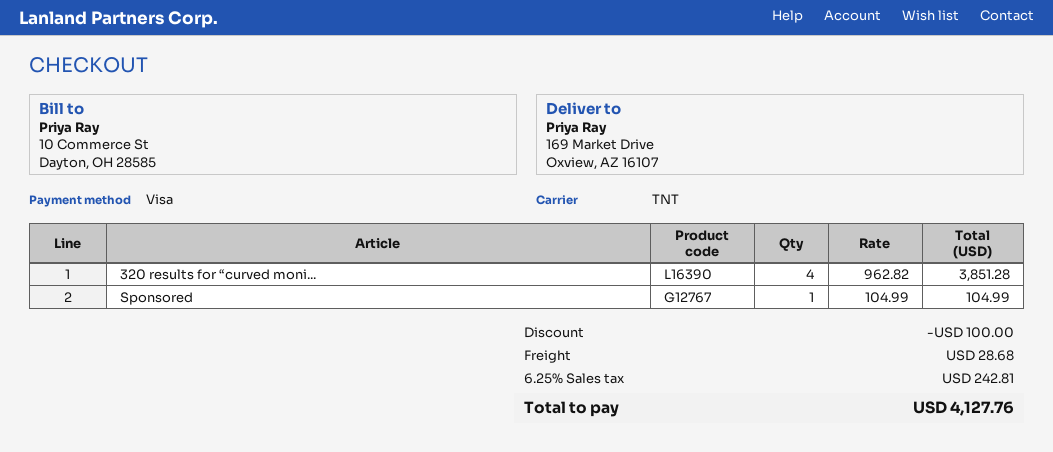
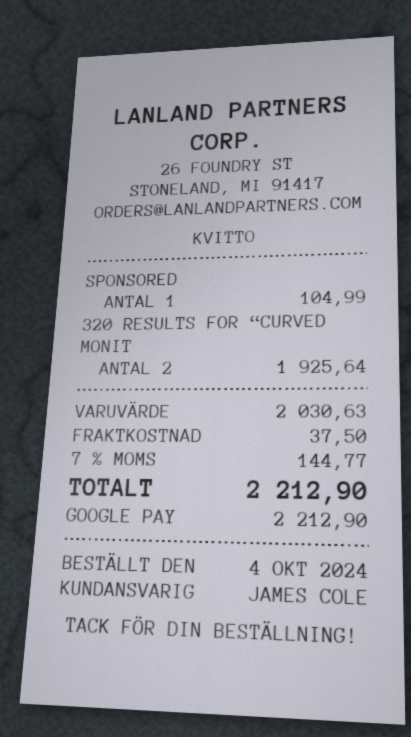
payment method: Visa -> Google Pay
320 results for “curved moni...: 4 for 3851.28 -> 2 for 1925.64
discount: 100.00 -> none
shipping: 28.68 -> 37.50
tax: 6.25% = 242.81 -> 7% = 144.77
total: 4127.76 -> 2212.90

